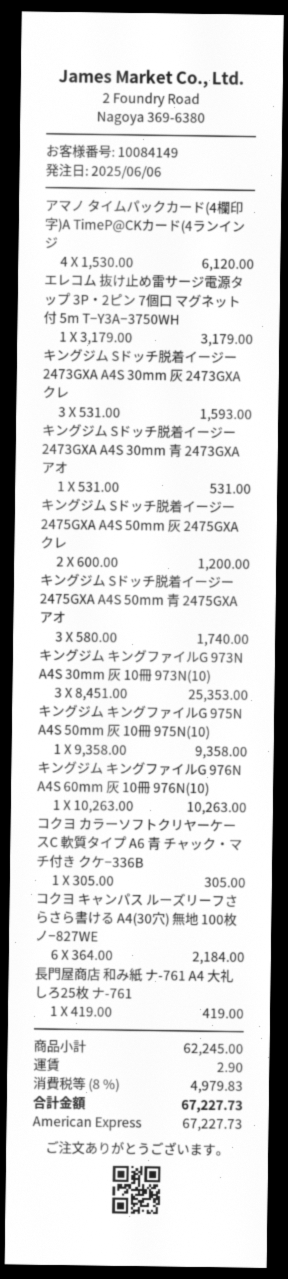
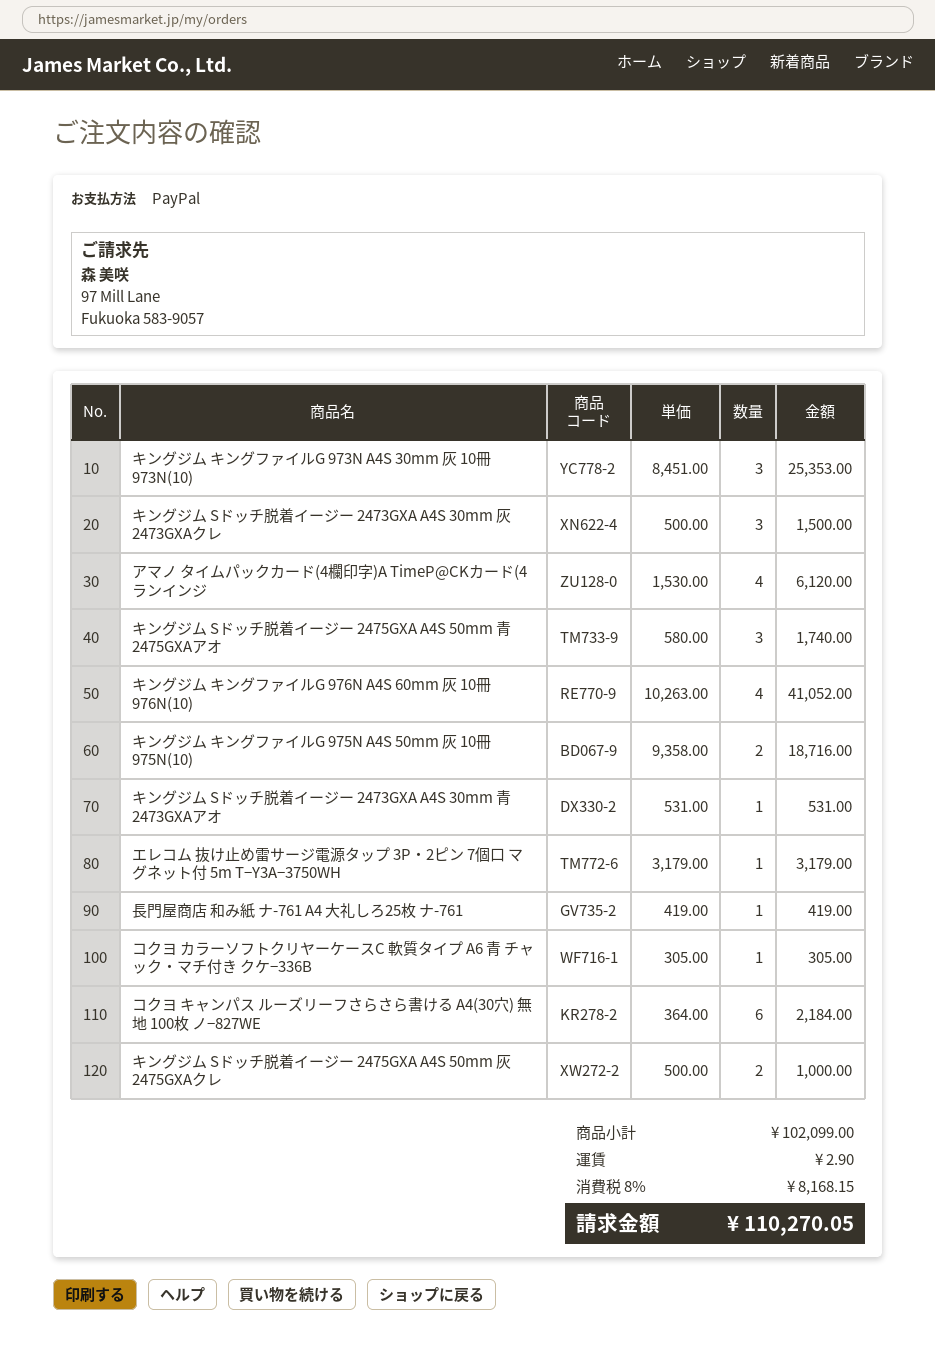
payment method: American Express -> PayPal
キングジム Sドッチ脱着イージー 2473GXA A4S 30mm 灰 2473GXAクレ: 3 x 531.00 = 1593.00 -> 3 x 500.00 = 1500.00
キングジム Sドッチ脱着イージー 2475GXA A4S 50mm 灰 2475GXAクレ: 2 x 600.00 = 1200.00 -> 2 x 500.00 = 1000.00
キングジム キングファイルG 975N A4S 50mm 灰 10冊 975N(10): 1 x 9358.00 = 9358.00 -> 2 x 9358.00 = 18716.00
キングジム キングファイルG 976N A4S 60mm 灰 10冊 976N(10): 1 x 10263.00 = 10263.00 -> 4 x 10263.00 = 41052.00
subtotal: 62245.00 -> 102099.00
tax: 8% = 4979.83 -> 8% = 8168.15
total: 67227.73 -> 110270.05

